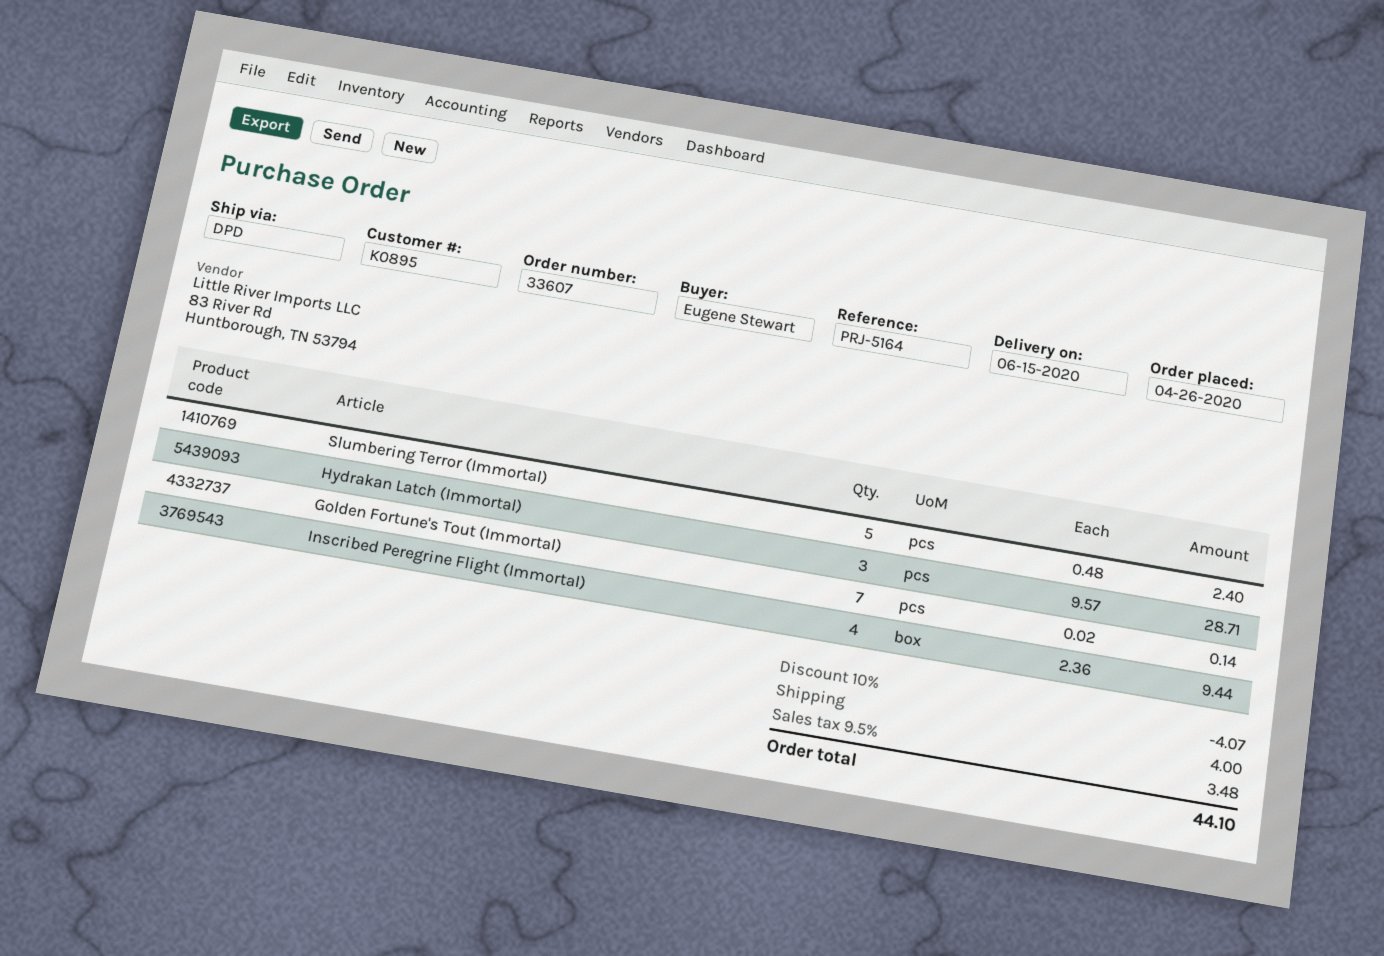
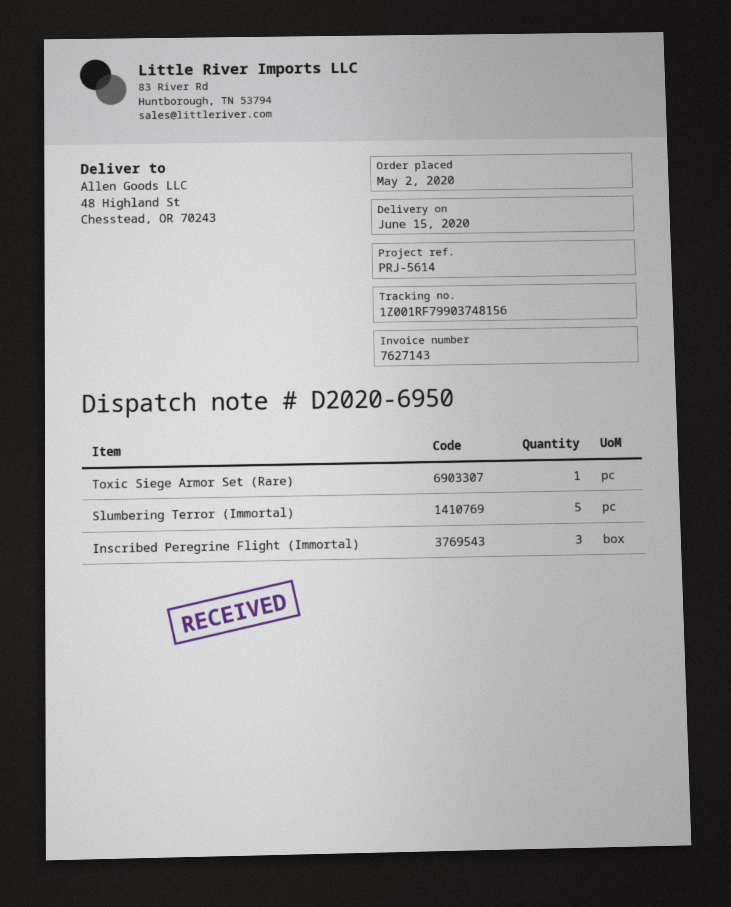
order date: 2020-04-26 -> 2020-05-02
reference: PRJ-5164 -> PRJ-5614
Hydrakan Latch (Immortal): 3 -> none
Golden Fortune's Tout (Immortal): 7 -> none
Inscribed Peregrine Flight (Immortal): 4 -> 3
Toxic Siege Armor Set (Rare): none -> 1

